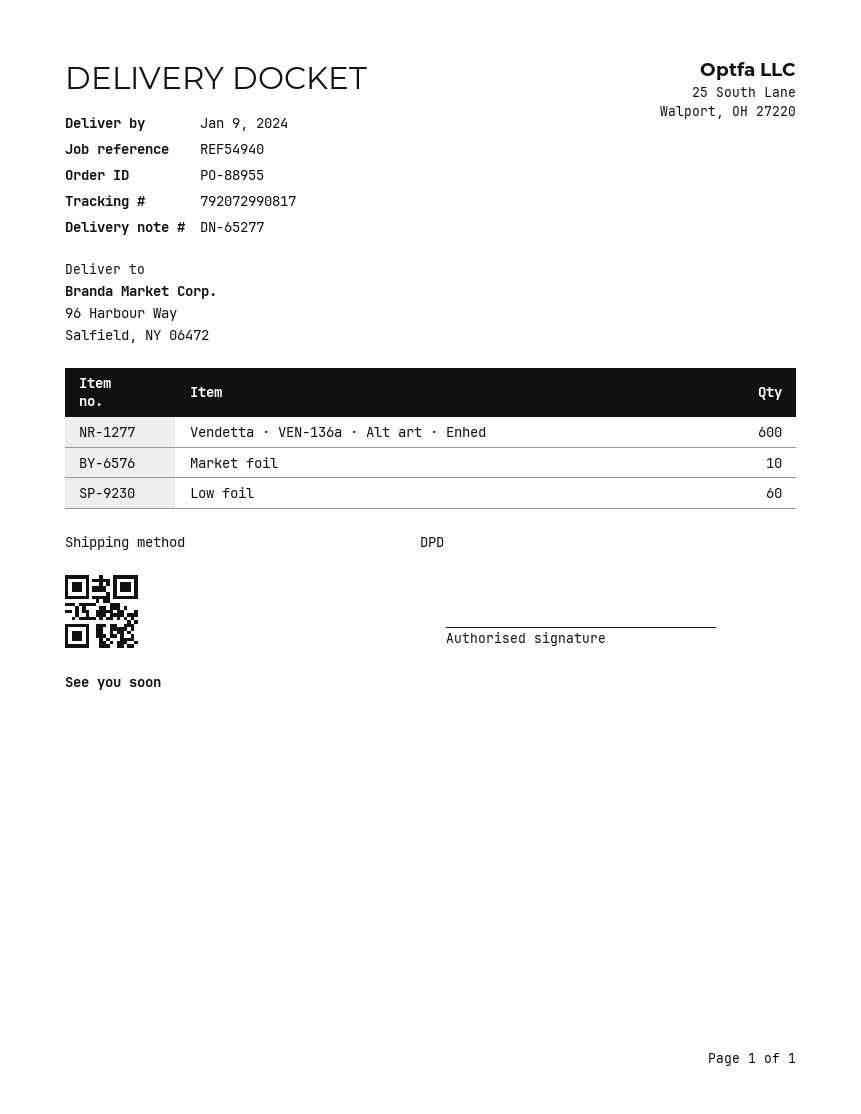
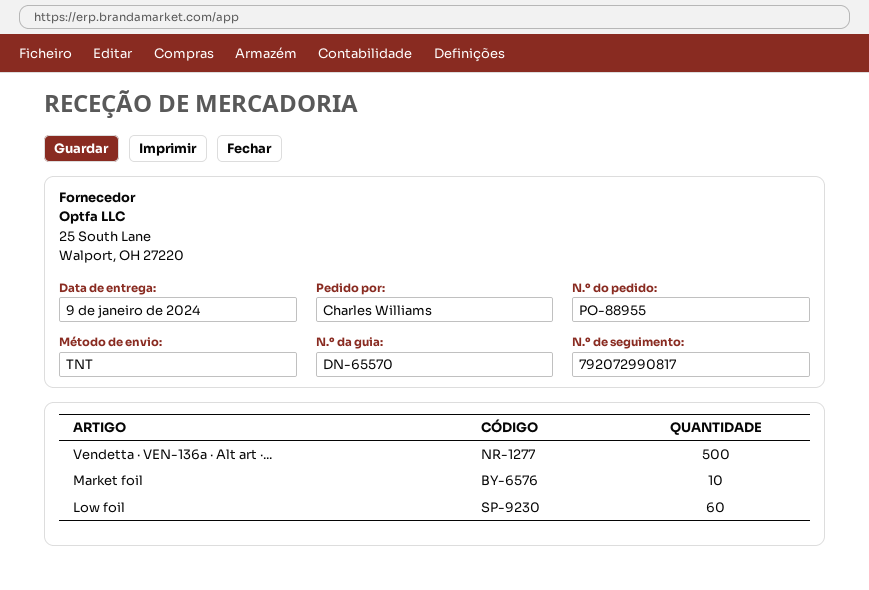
delivery note number: DN-65277 -> DN-65570
shipping method: DPD -> TNT
Vendetta · VEN-136a · Alt art · Enhed: 600 -> 500

